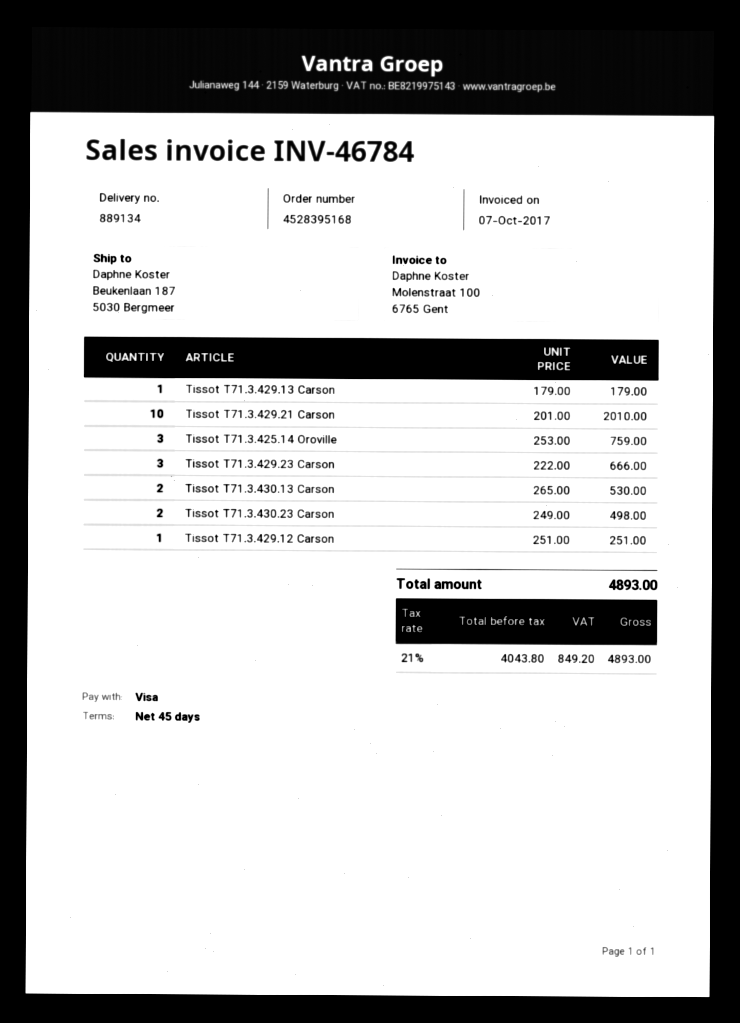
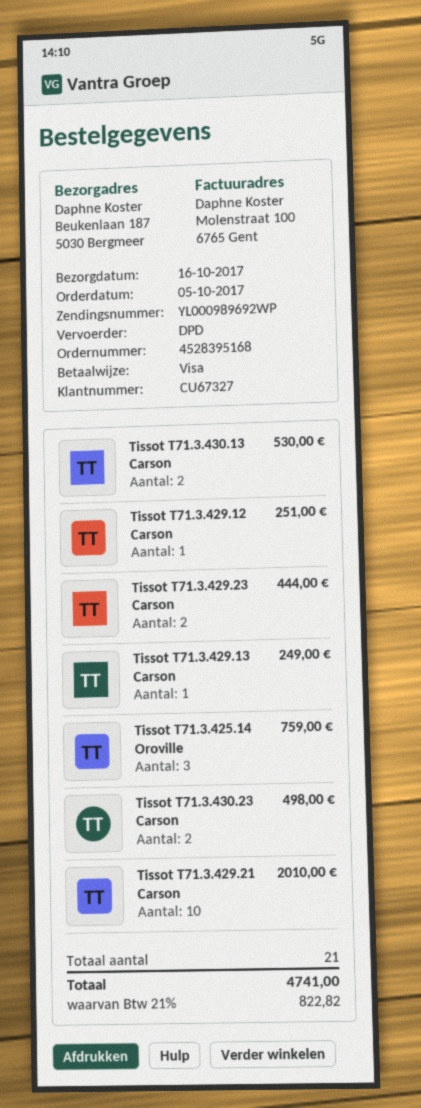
Tissot T71.3.429.13 Carson: 1 for 179.00 -> 1 for 249.00
Tissot T71.3.429.23 Carson: 3 for 666.00 -> 2 for 444.00
tax: 21% = 849.20 -> 21% = 822.82
total: 4893.00 -> 4741.00

